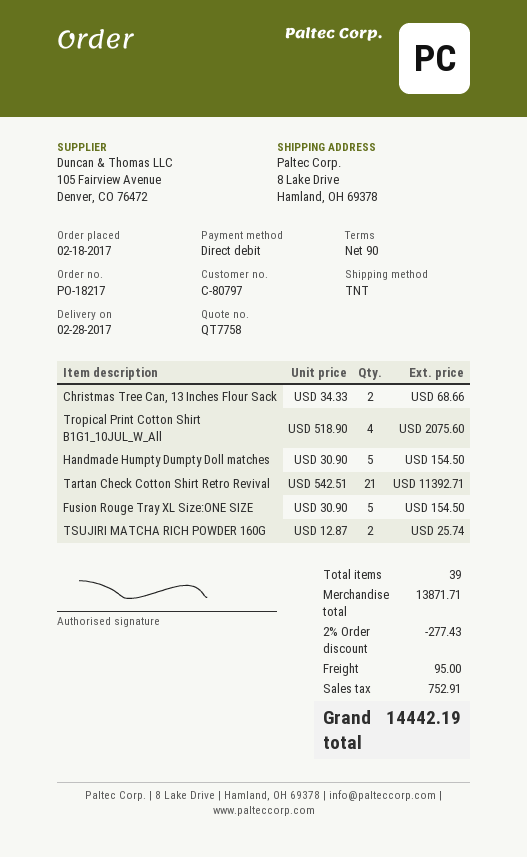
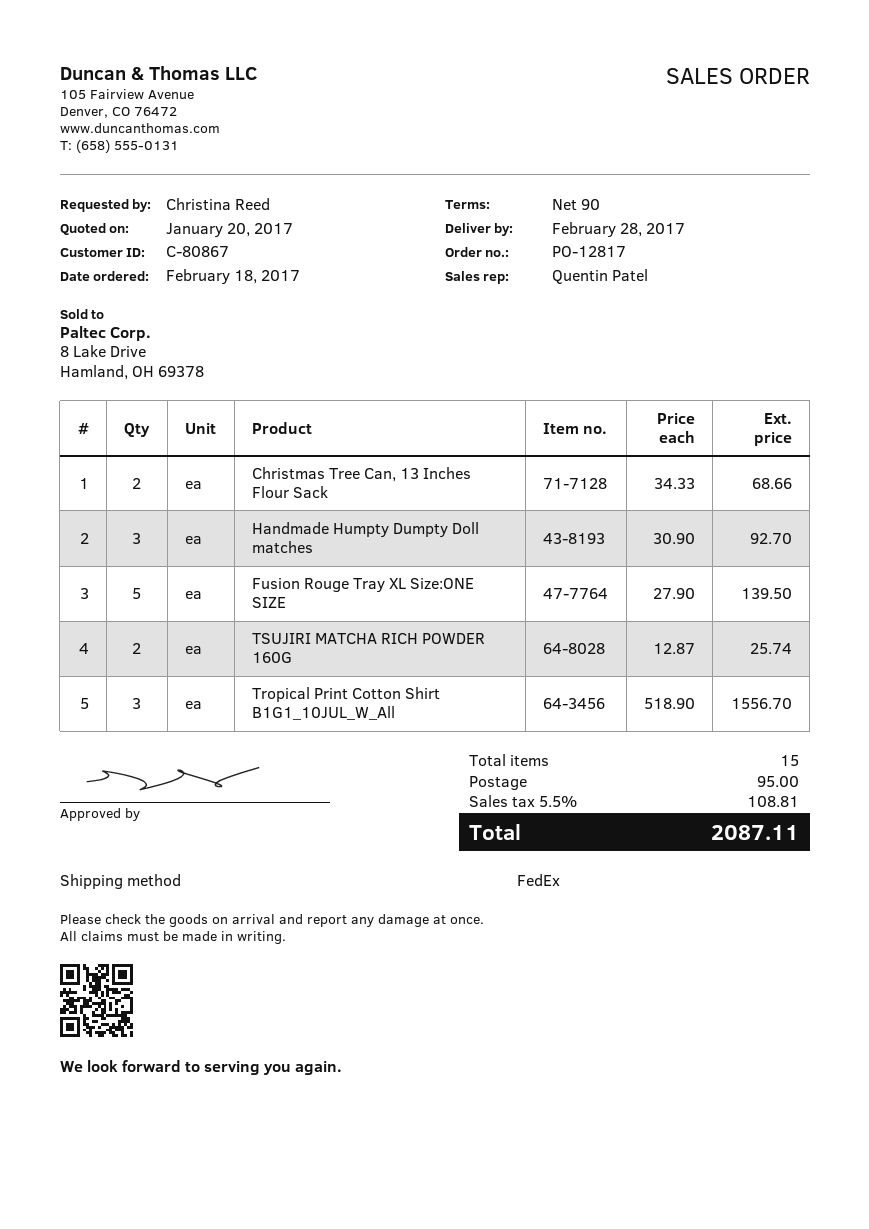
order number: PO-18217 -> PO-12817
customer number: C-80797 -> C-80867
shipping method: TNT -> FedEx
Tropical Print Cotton Shirt B1G1_10JUL_W_All: 4 x 518.90 = 2075.60 -> 3 x 518.90 = 1556.70
Handmade Humpty Dumpty Doll matches: 5 x 30.90 = 154.50 -> 3 x 30.90 = 92.70
Tartan Check Cotton Shirt Retro Revival: 21 x 542.51 = 11392.71 -> none
Fusion Rouge Tray XL Size:ONE SIZE: 5 x 30.90 = 154.50 -> 5 x 27.90 = 139.50
total quantity: 39 -> 15
discount: 2% = 277.43 -> none
tax: 752.91 -> 108.81
total: 14442.19 -> 2087.11

